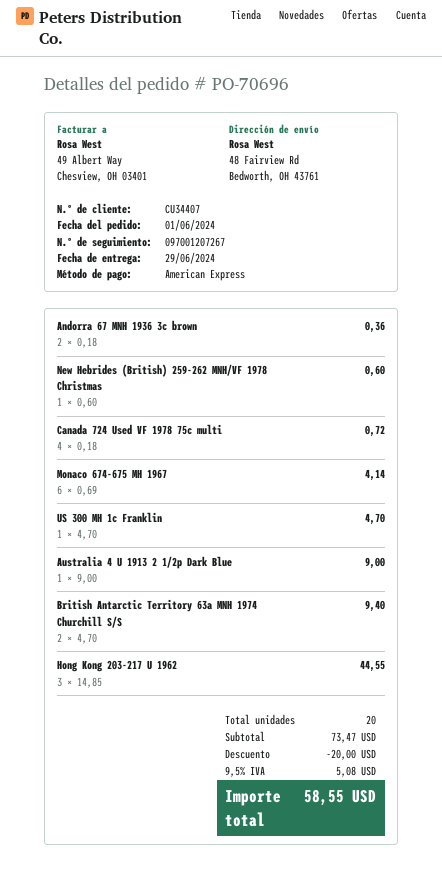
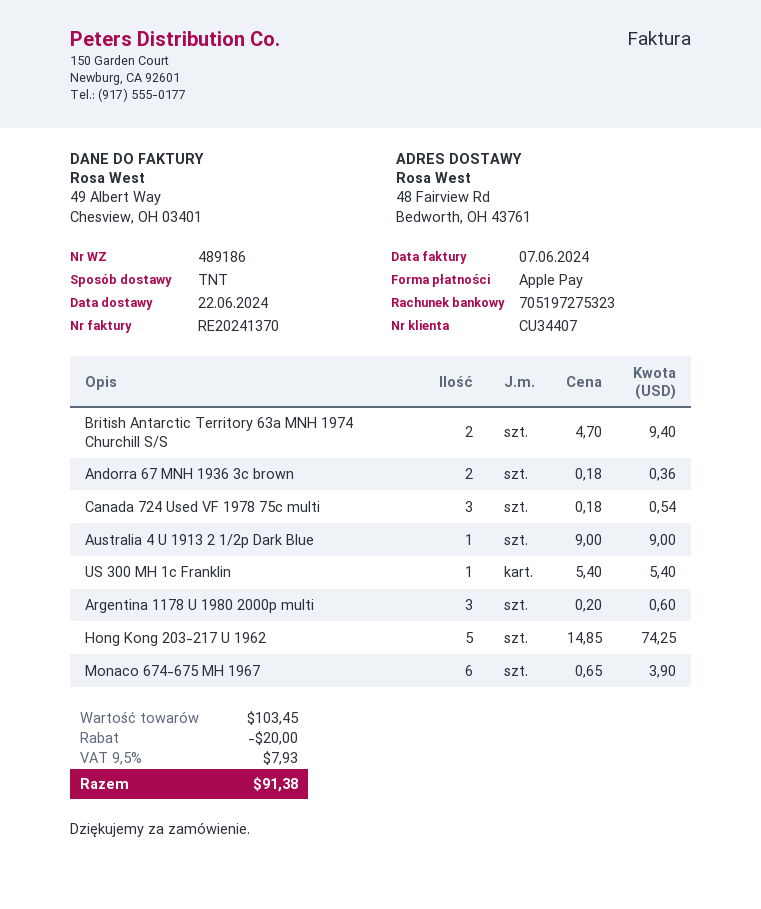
delivery date: 2024-06-29 -> 2024-06-22
payment method: American Express -> Apple Pay
New Hebrides (British) 259-262 MNH/VF 1978 Christmas: 1 x 0.60 = 0.60 -> none
Canada 724 Used VF 1978 75c multi: 4 x 0.18 = 0.72 -> 3 x 0.18 = 0.54
Monaco 674-675 MH 1967: 6 x 0.69 = 4.14 -> 6 x 0.65 = 3.90
US 300 MH 1c Franklin: 1 x 4.70 = 4.70 -> 1 x 5.40 = 5.40
Hong Kong 203-217 U 1962: 3 x 14.85 = 44.55 -> 5 x 14.85 = 74.25
Argentina 1178 U 1980 2000p multi: none -> 3 x 0.20 = 0.60
subtotal: 73.47 -> 103.45
tax: 9.5% = 5.08 -> 9.5% = 7.93
total: 58.55 -> 91.38

